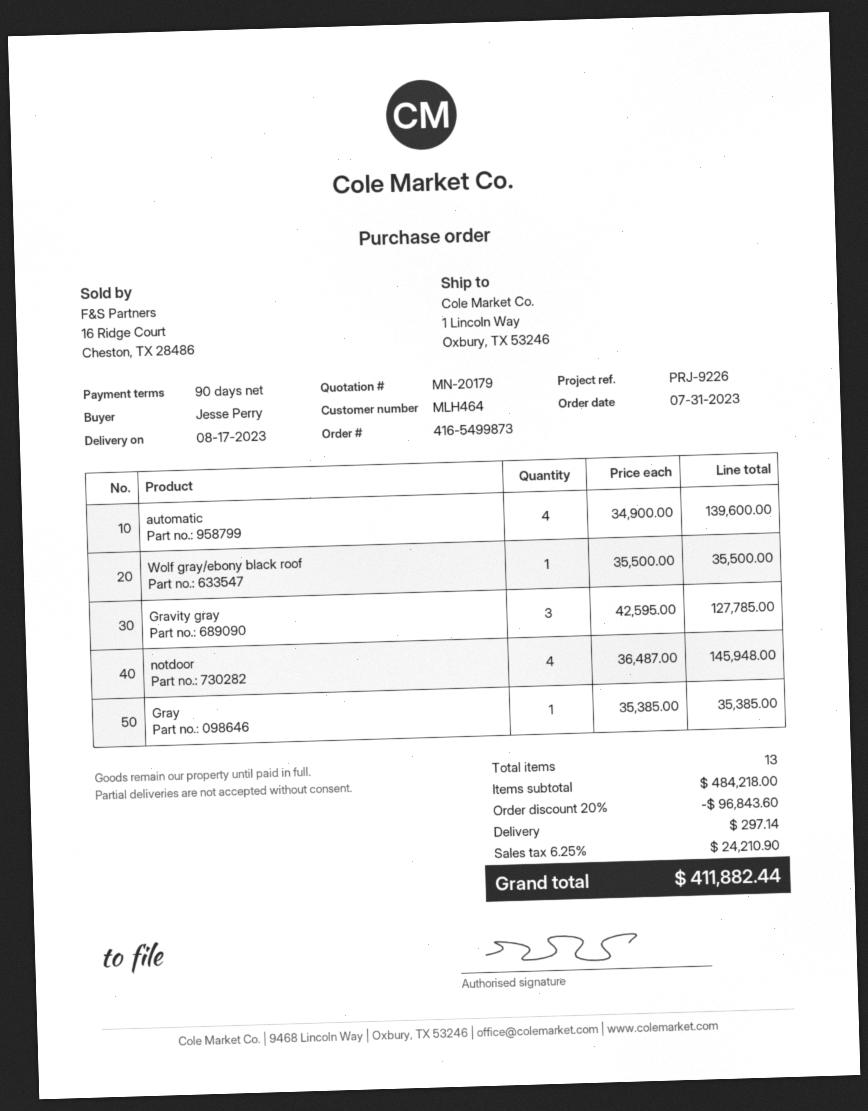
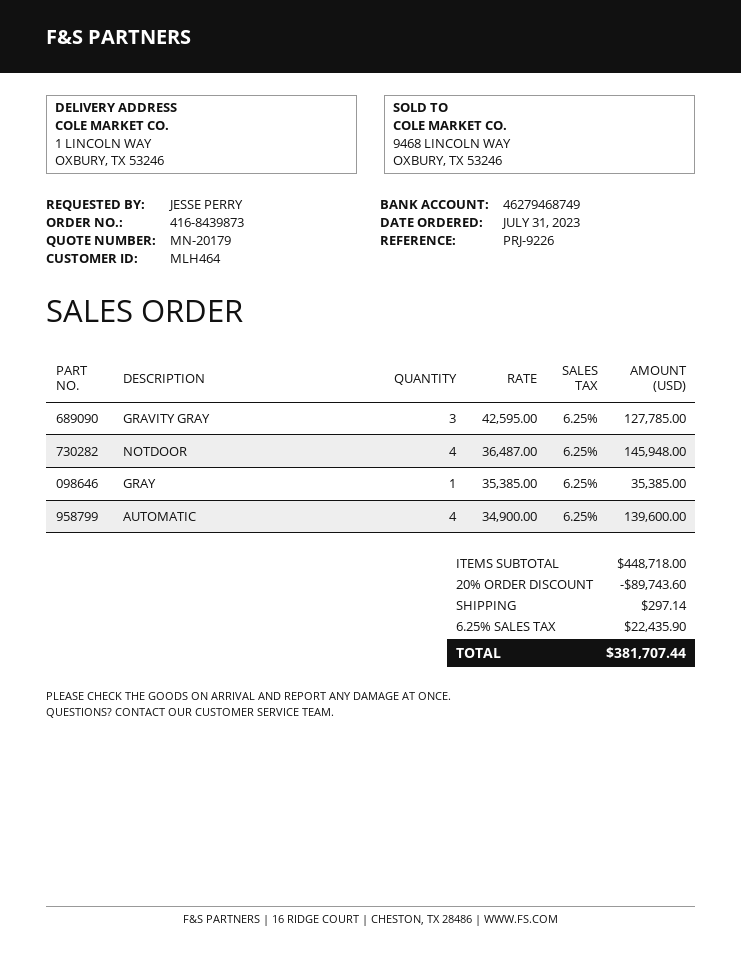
order number: 416-5499873 -> 416-8439873
Wolf gray/ebony black roof: 1 x 35500.00 = 35500.00 -> none
subtotal: 484218.00 -> 448718.00
discount: 20% = 96843.60 -> 20% = 89743.60
tax: 6.25% = 24210.90 -> 6.25% = 22435.90
total: 411882.44 -> 381707.44

